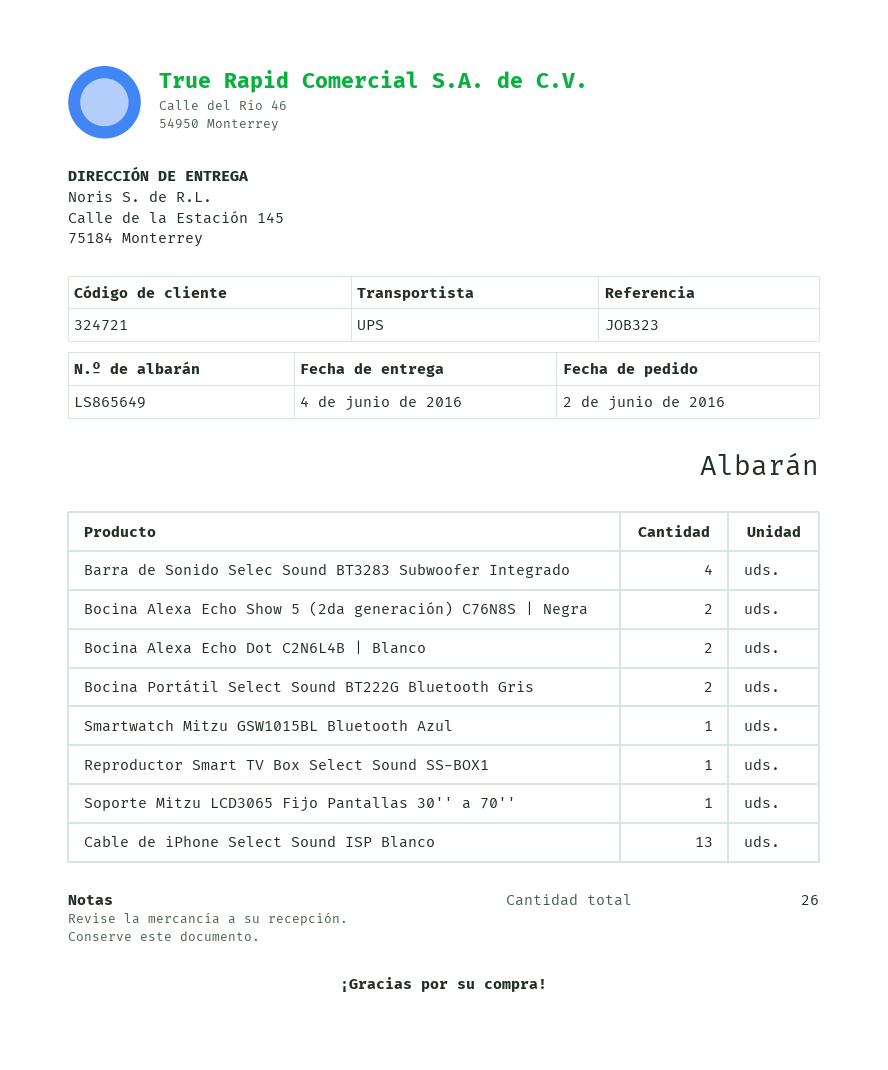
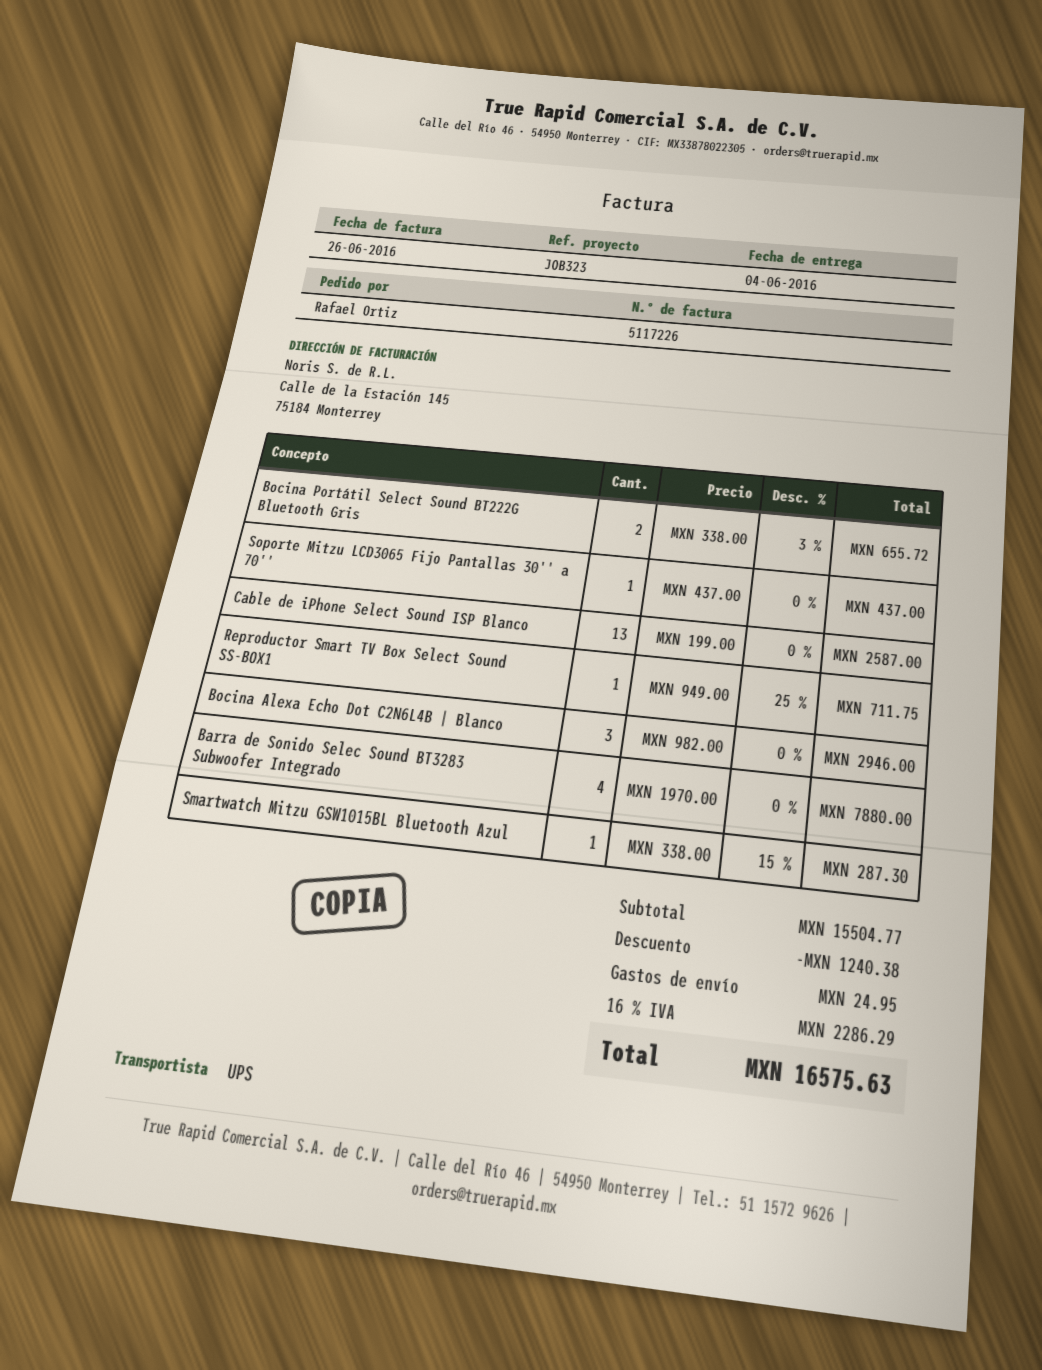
Bocina Alexa Echo Show 5 (2da generación) C76N8S | Negra: 2 -> none
Bocina Alexa Echo Dot C2N6L4B | Blanco: 2 -> 3

